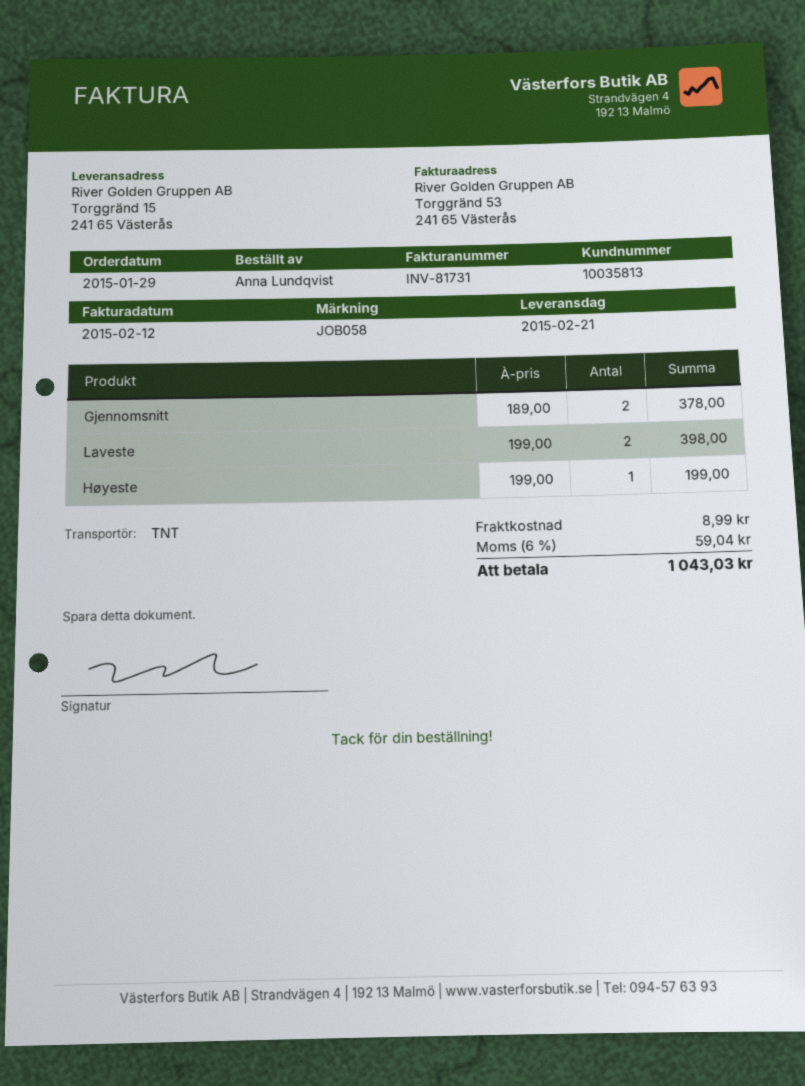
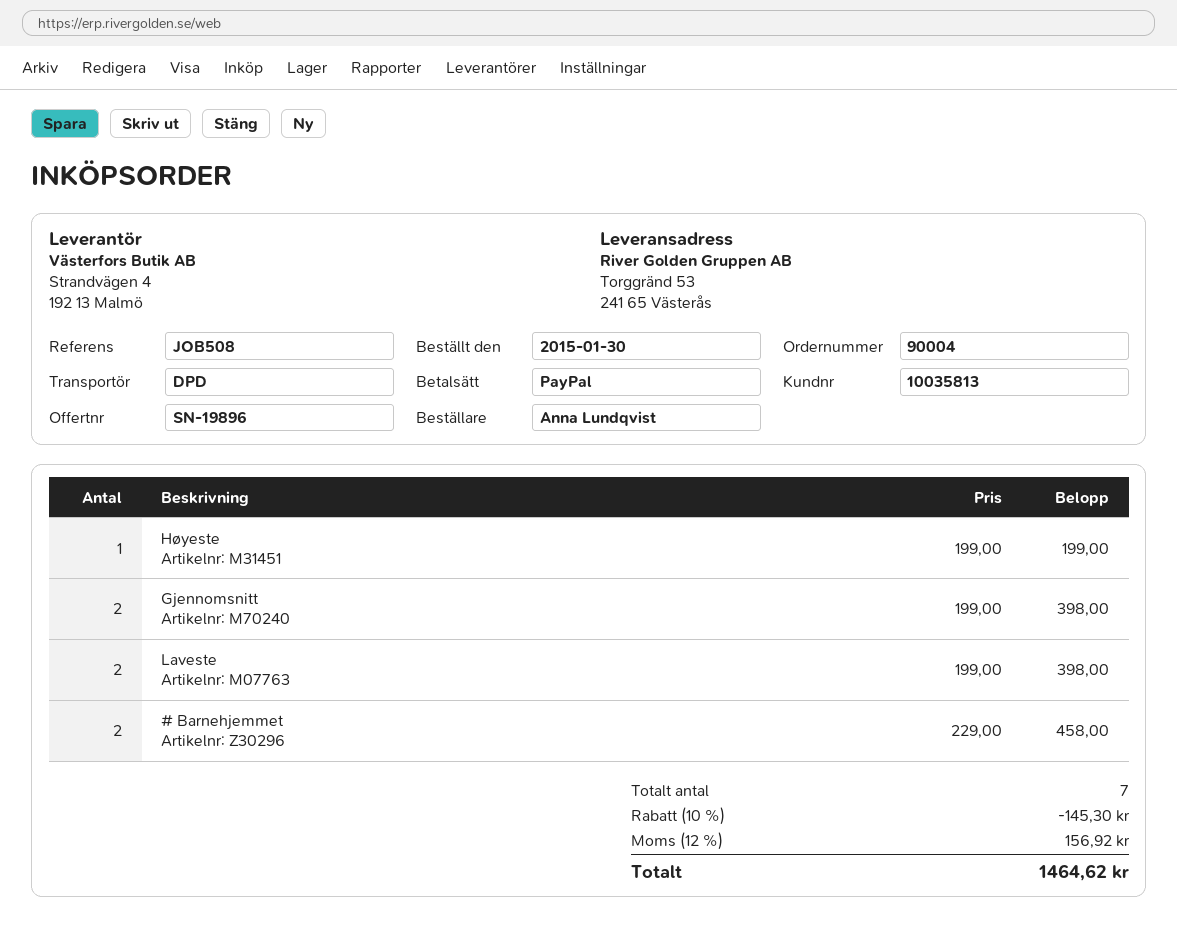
order date: 2015-01-29 -> 2015-01-30
reference: JOB058 -> JOB508
shipping method: TNT -> DPD
ship to: Torggränd 15, 241 65 Västerås -> Torggränd 53, 241 65 Västerås
Gjennomsnitt: 2 x 189.00 = 378.00 -> 2 x 199.00 = 398.00
# Barnehjemmet: none -> 2 x 229.00 = 458.00
discount: none -> 10% = 145.30
shipping: 8.99 -> none
tax: 6% = 59.04 -> 12% = 156.92
total: 1043.03 -> 1464.62

